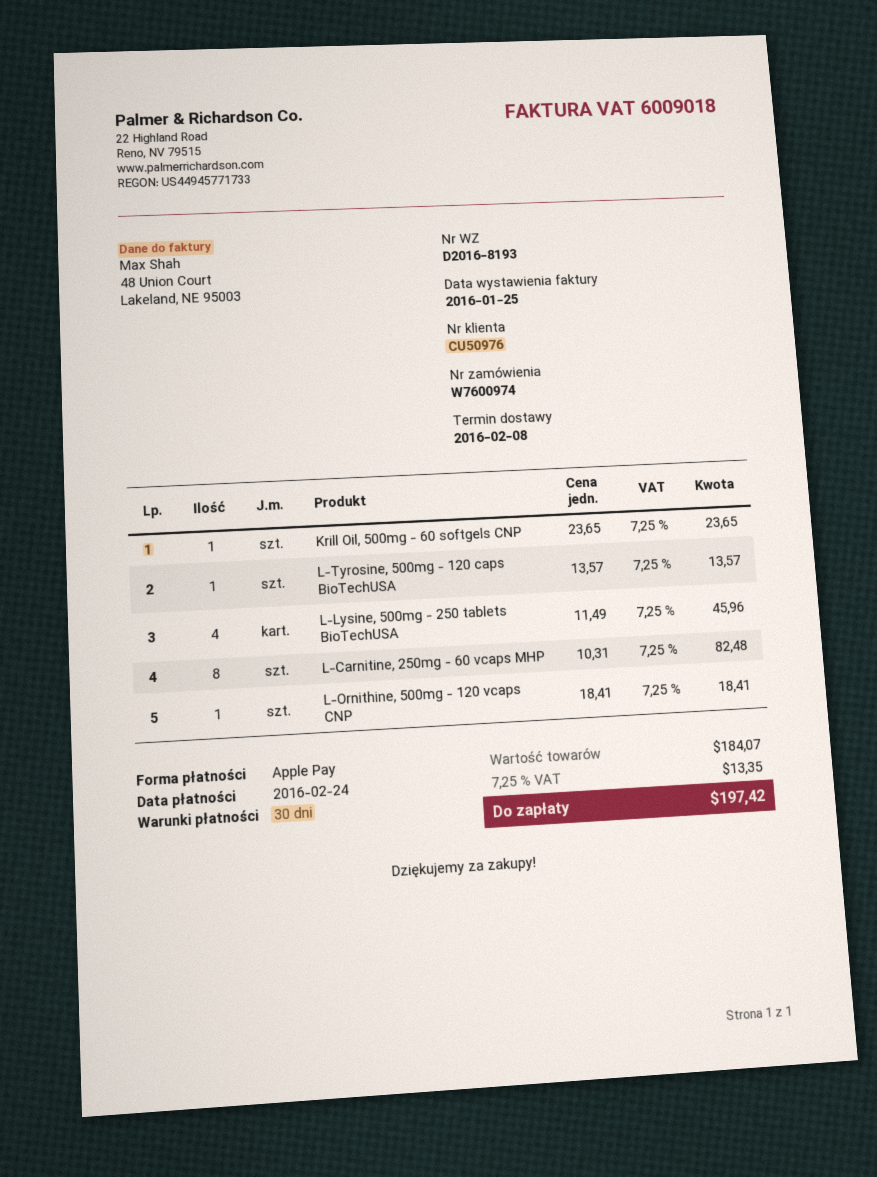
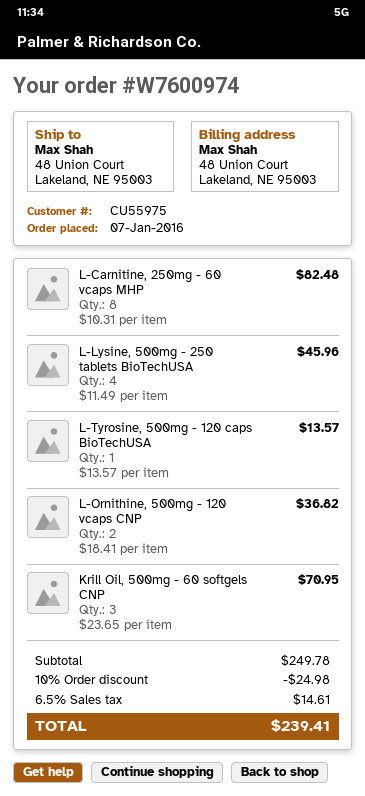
customer number: CU50976 -> CU55975
Krill Oil, 500mg - 60 softgels CNP: 1 x 23.65 = 23.65 -> 3 x 23.65 = 70.95
L-Ornithine, 500mg - 120 vcaps CNP: 1 x 18.41 = 18.41 -> 2 x 18.41 = 36.82
subtotal: 184.07 -> 249.78
discount: none -> 10% = 24.98
tax: 7.25% = 13.35 -> 6.5% = 14.61
total: 197.42 -> 239.41

